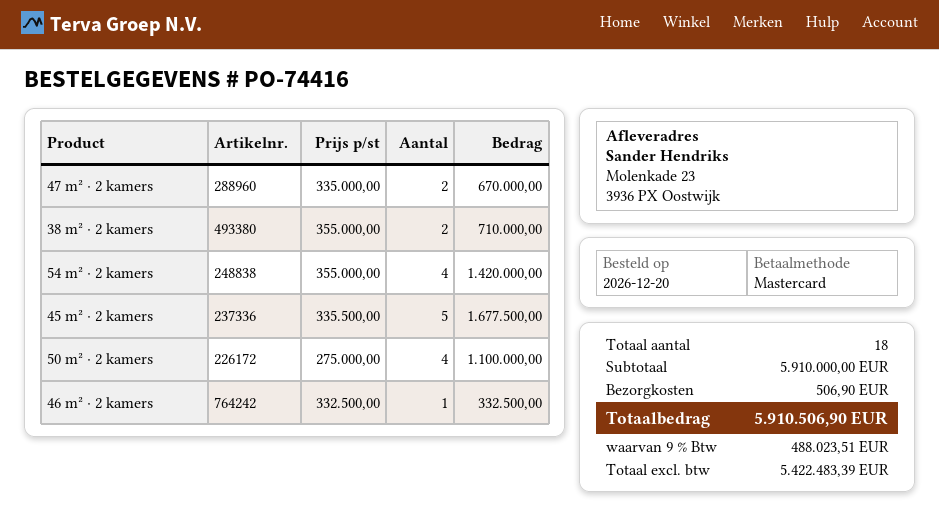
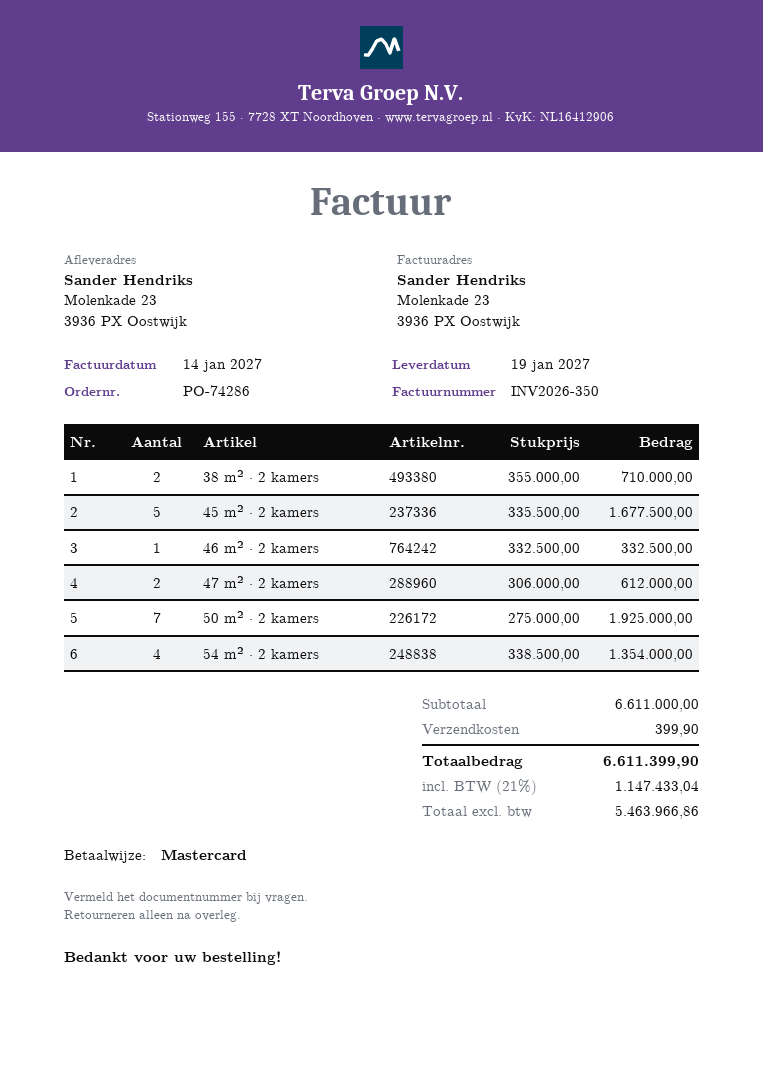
order number: PO-74416 -> PO-74286
47 m² · 2 kamers: 2 x 335000.00 = 670000.00 -> 2 x 306000.00 = 612000.00
54 m² · 2 kamers: 4 x 355000.00 = 1420000.00 -> 4 x 338500.00 = 1354000.00
50 m² · 2 kamers: 4 x 275000.00 = 1100000.00 -> 7 x 275000.00 = 1925000.00
subtotal: 5910000.00 -> 6611000.00
shipping: 506.90 -> 399.90
net: 5422483.39 -> 5463966.86
tax: 9% = 488023.51 -> 21% = 1147433.04
total: 5910506.90 -> 6611399.90

